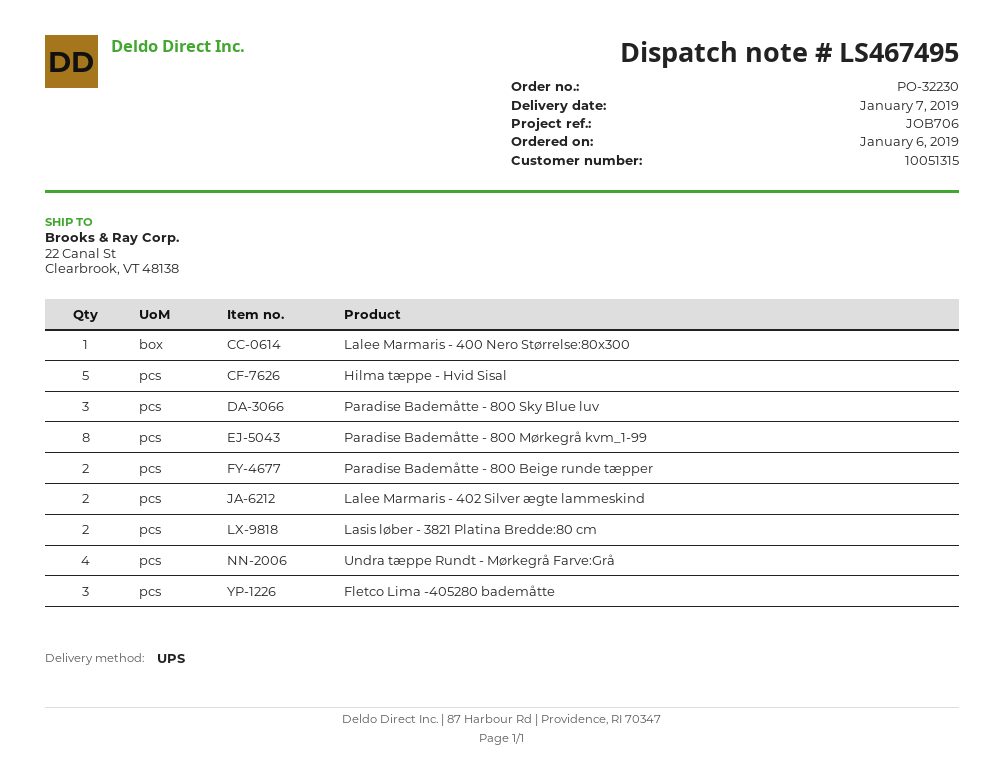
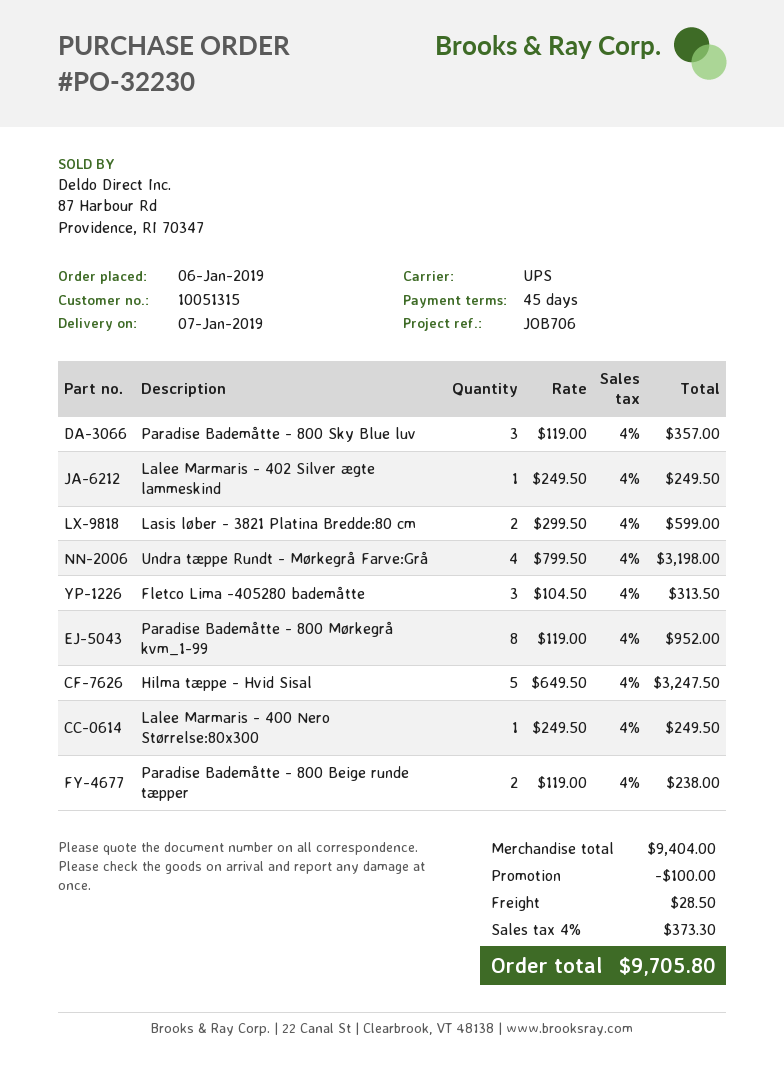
Lalee Marmaris - 402 Silver ægte lammeskind: 2 -> 1

